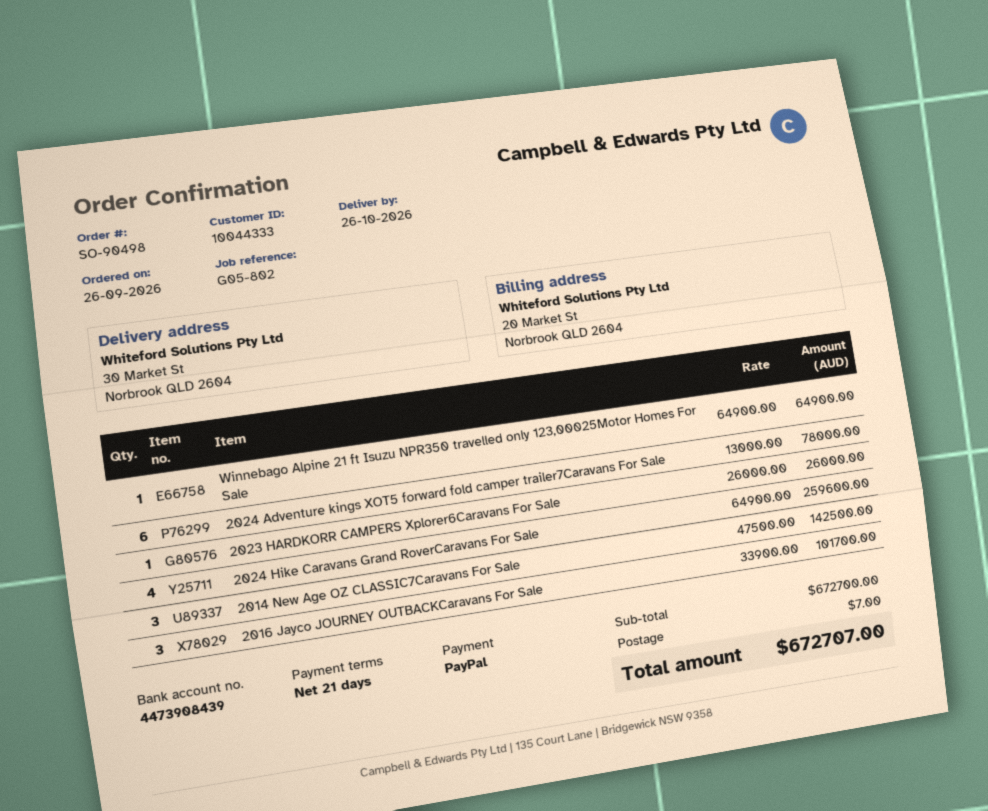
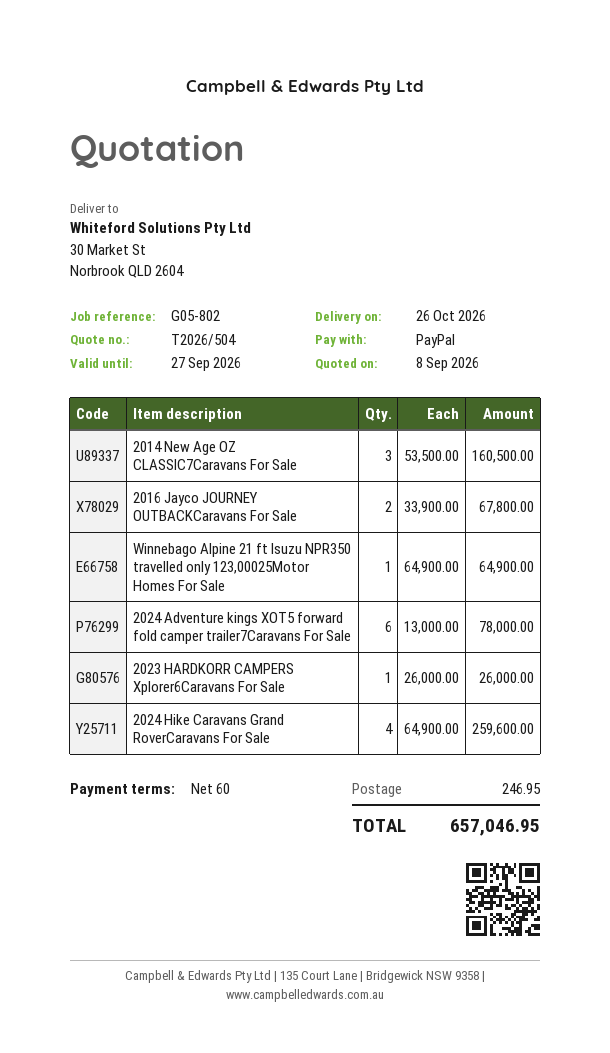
payment terms: 21 days -> 60 days
2014 New Age OZ CLASSIC7Caravans For Sale: 3 x 47500.00 = 142500.00 -> 3 x 53500.00 = 160500.00
2016 Jayco JOURNEY OUTBACKCaravans For Sale: 3 x 33900.00 = 101700.00 -> 2 x 33900.00 = 67800.00
shipping: 7.00 -> 246.95
total: 672707.00 -> 657046.95

